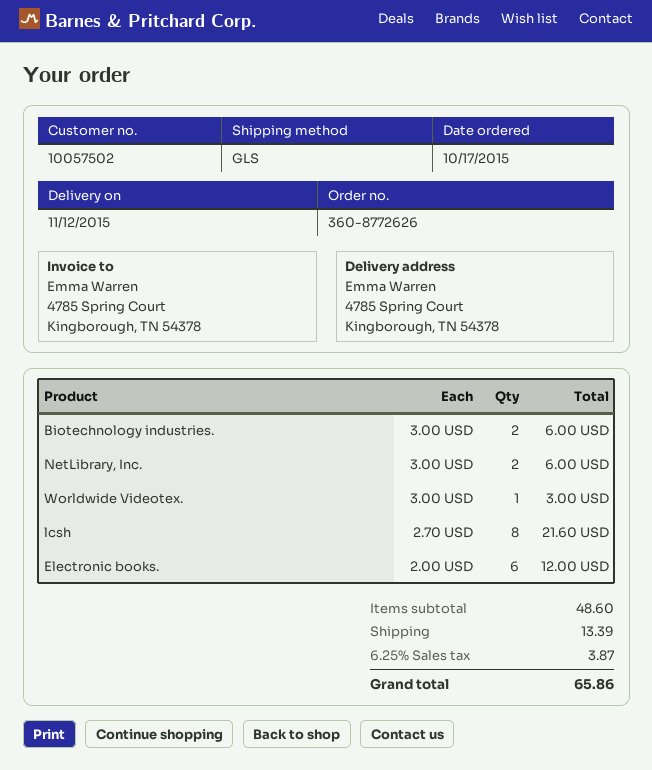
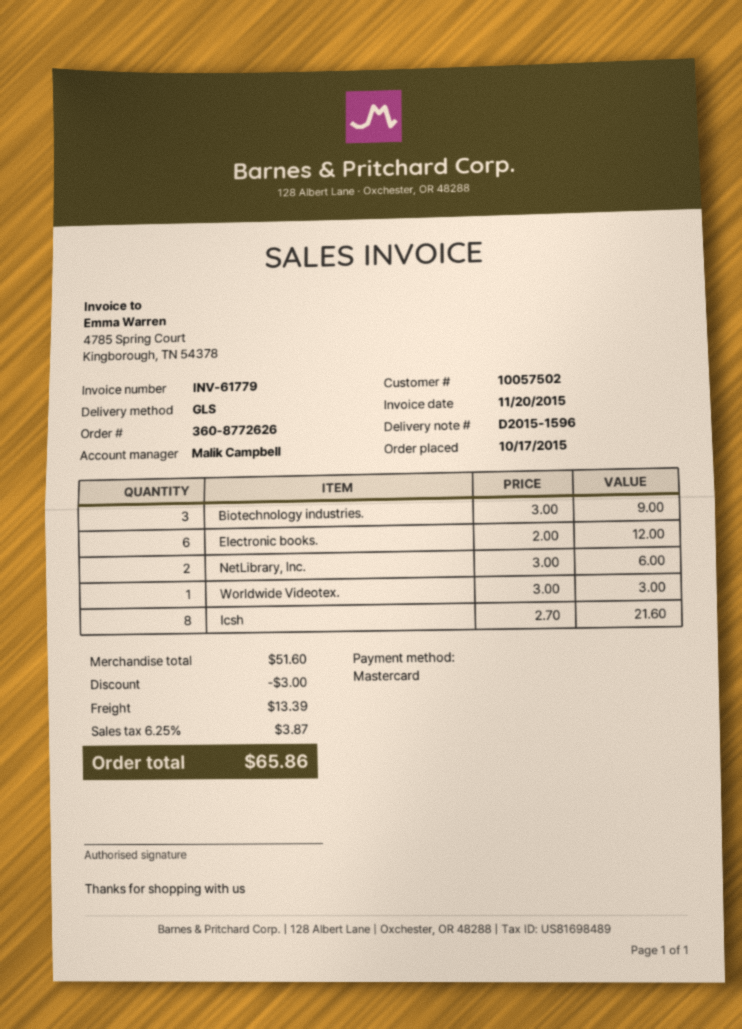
Biotechnology industries.: 2 x 3.00 = 6.00 -> 3 x 3.00 = 9.00
subtotal: 48.60 -> 51.60
discount: none -> 3.00

